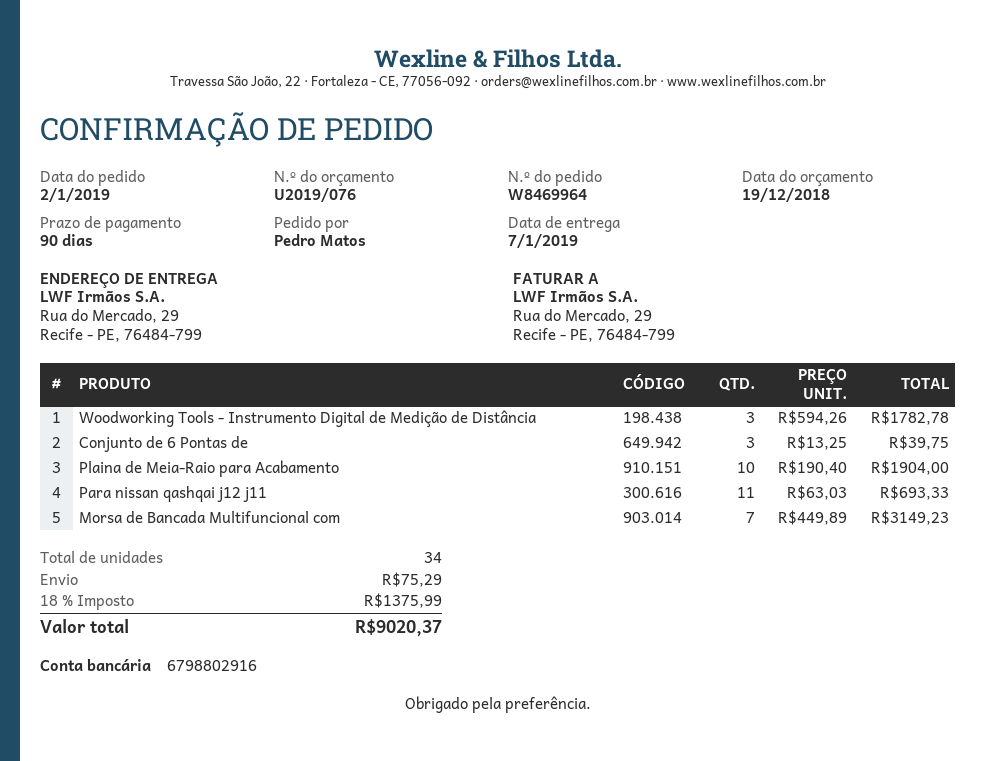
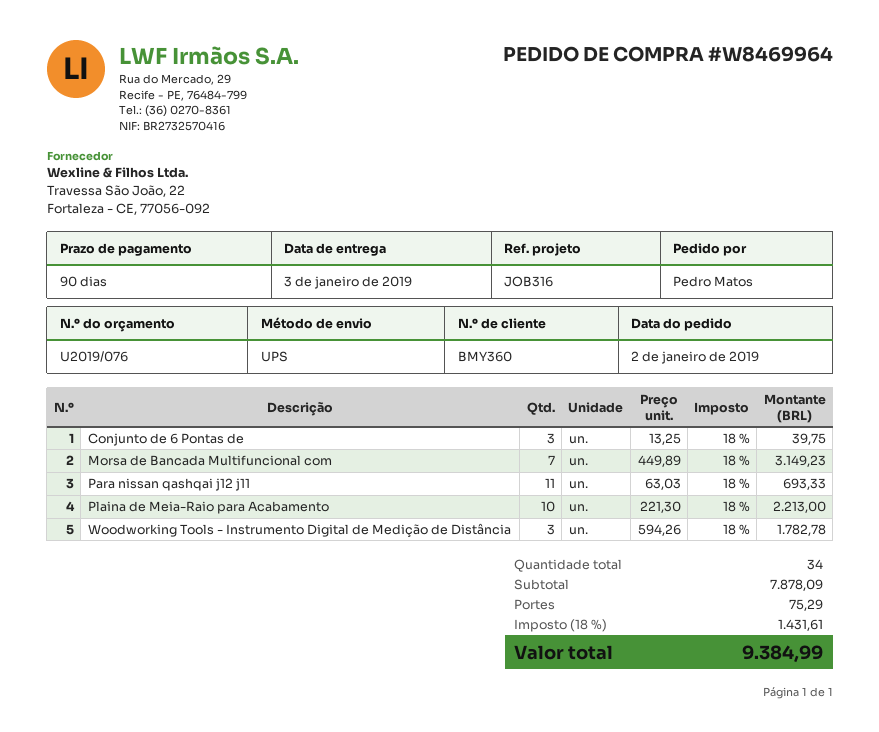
delivery date: 2019-01-07 -> 2019-01-03
Plaina de Meia-Raio para Acabamento: 10 x 190.40 = 1904.00 -> 10 x 221.30 = 2213.00
tax: 18% = 1375.99 -> 18% = 1431.61
total: 9020.37 -> 9384.99

